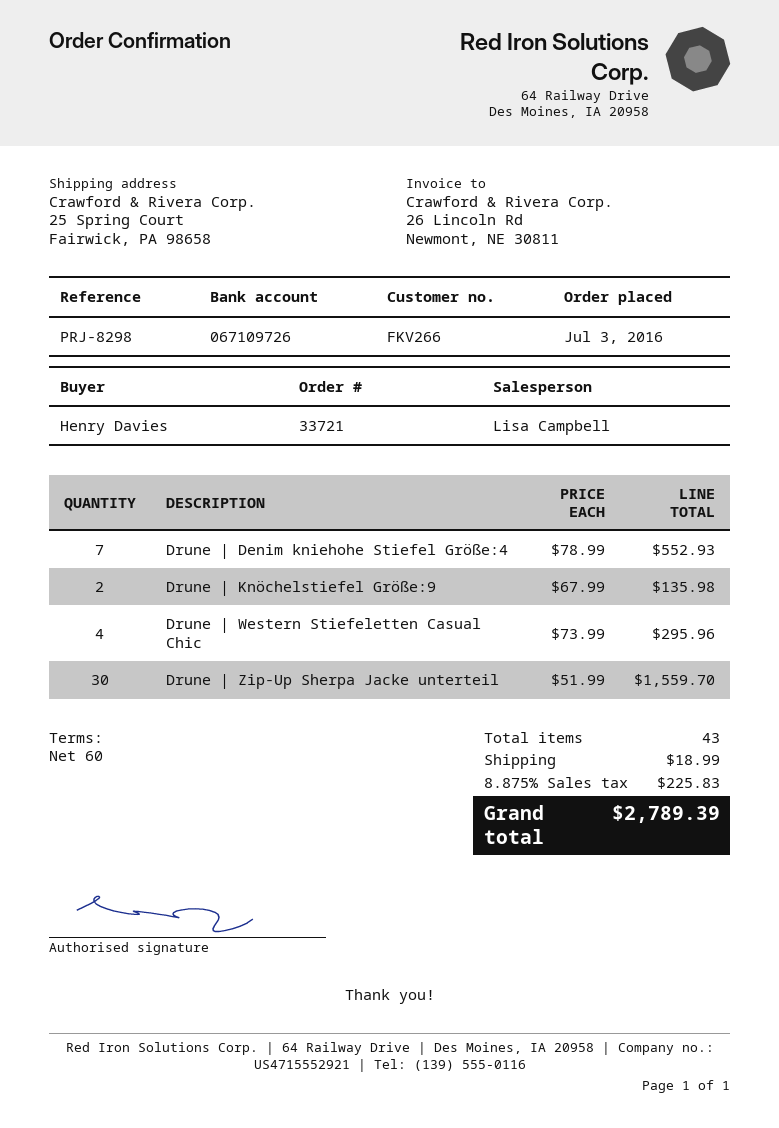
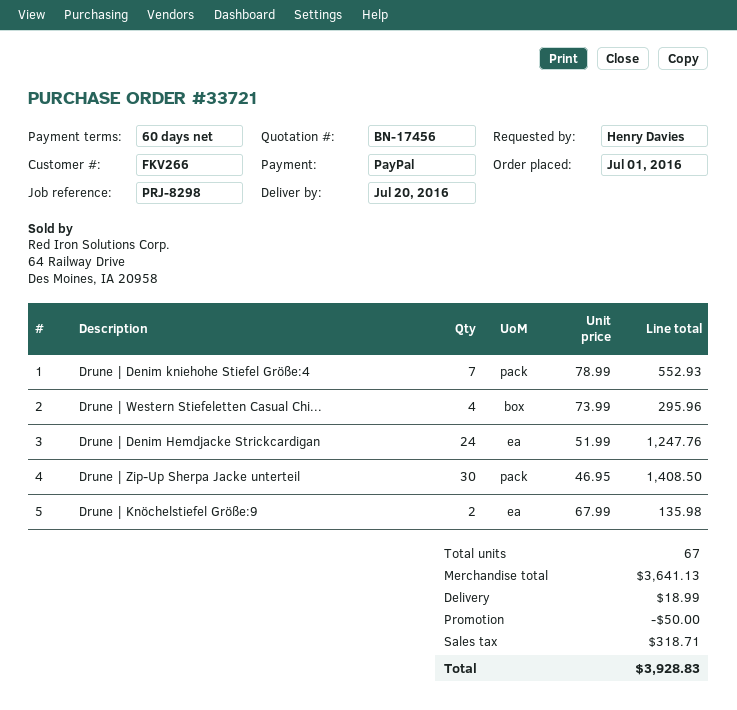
order date: 2016-07-03 -> 2016-07-01
Drune | Zip-Up Sherpa Jacke unterteil: 30 x 51.99 = 1559.70 -> 30 x 46.95 = 1408.50
Drune | Denim Hemdjacke Strickcardigan: none -> 24 x 51.99 = 1247.76
total quantity: 43 -> 67
discount: none -> 50.00
tax: 225.83 -> 318.71
total: 2789.39 -> 3928.83

